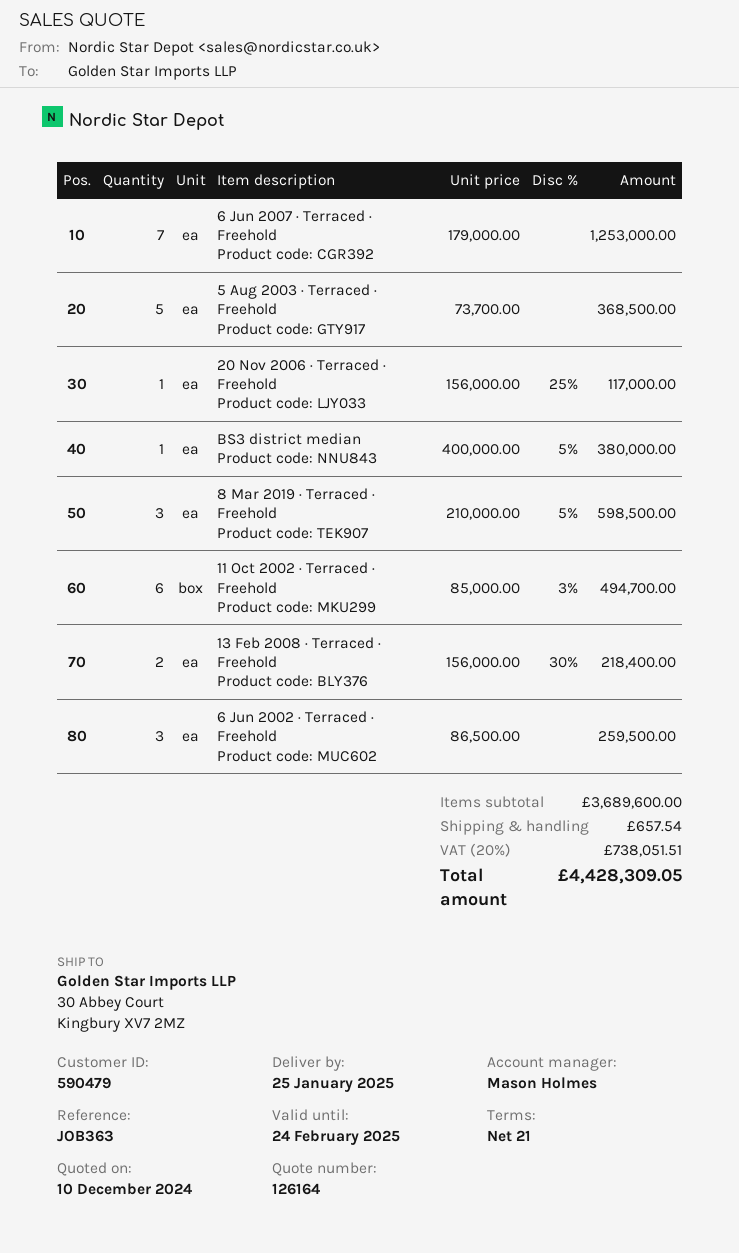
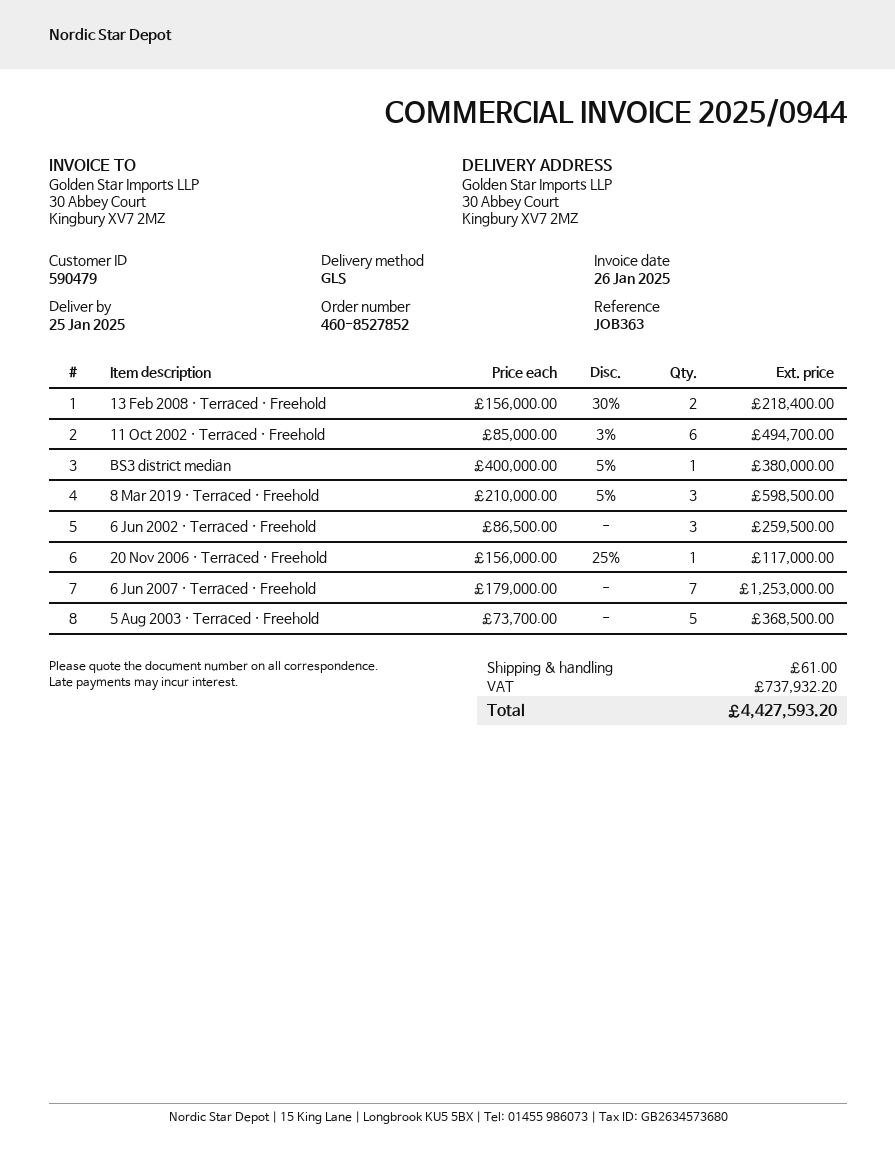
shipping: 657.54 -> 61.00
tax: 738051.51 -> 737932.20
total: 4428309.05 -> 4427593.20

